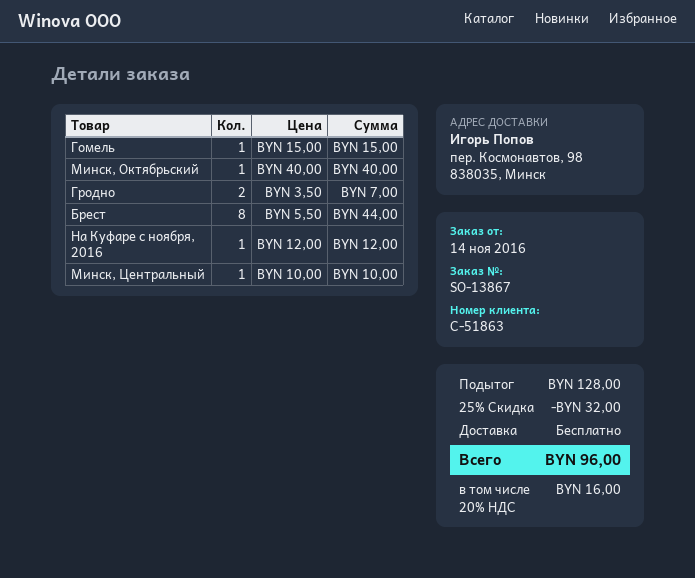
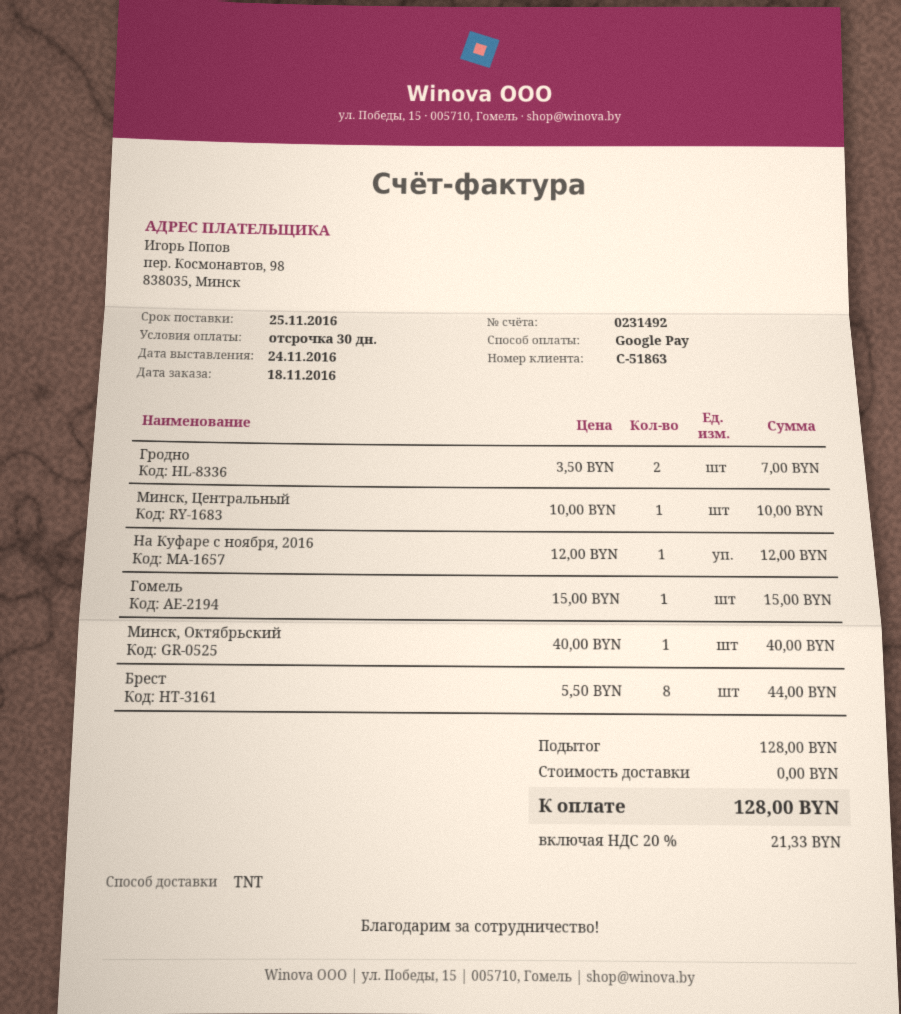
order date: 2016-11-14 -> 2016-11-18
discount: 25% = 32.00 -> none
tax: 20% = 16.00 -> 20% = 21.33
total: 96.00 -> 128.00

